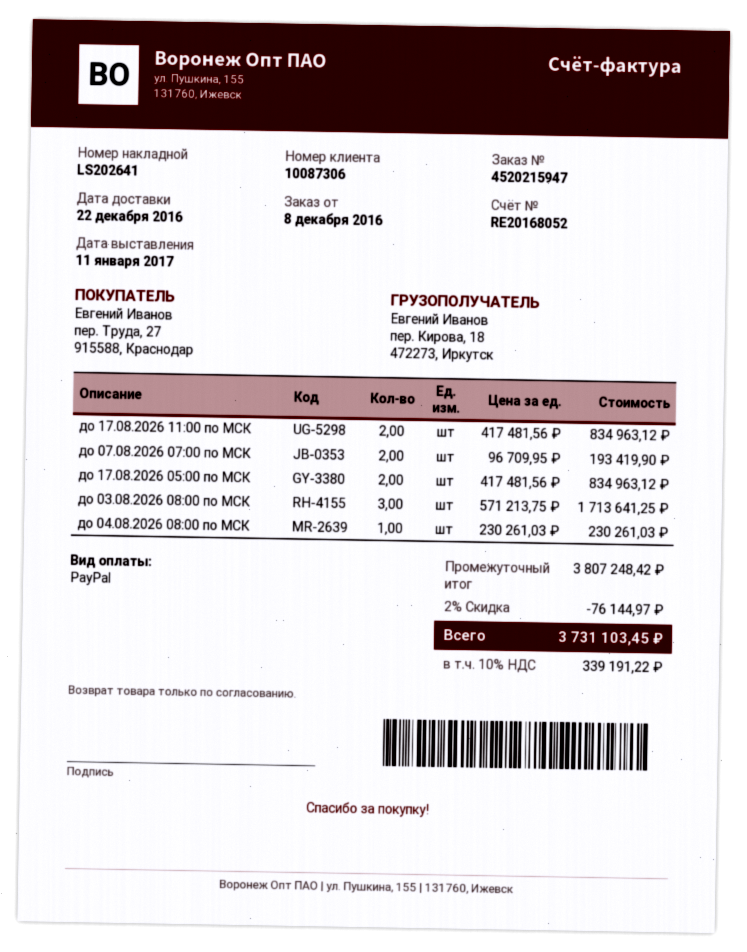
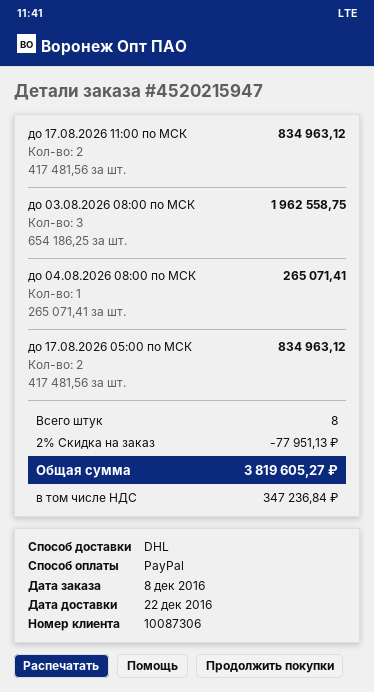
до 07.08.2026 07:00 по МСК: 2 x 96709.95 = 193419.90 -> none
до 03.08.2026 08:00 по МСК: 3 x 571213.75 = 1713641.25 -> 3 x 654186.25 = 1962558.75
до 04.08.2026 08:00 по МСК: 1 x 230261.03 = 230261.03 -> 1 x 265071.41 = 265071.41
discount: 2% = 76144.97 -> 2% = 77951.13
tax: 339191.22 -> 347236.84
total: 3731103.45 -> 3819605.27

